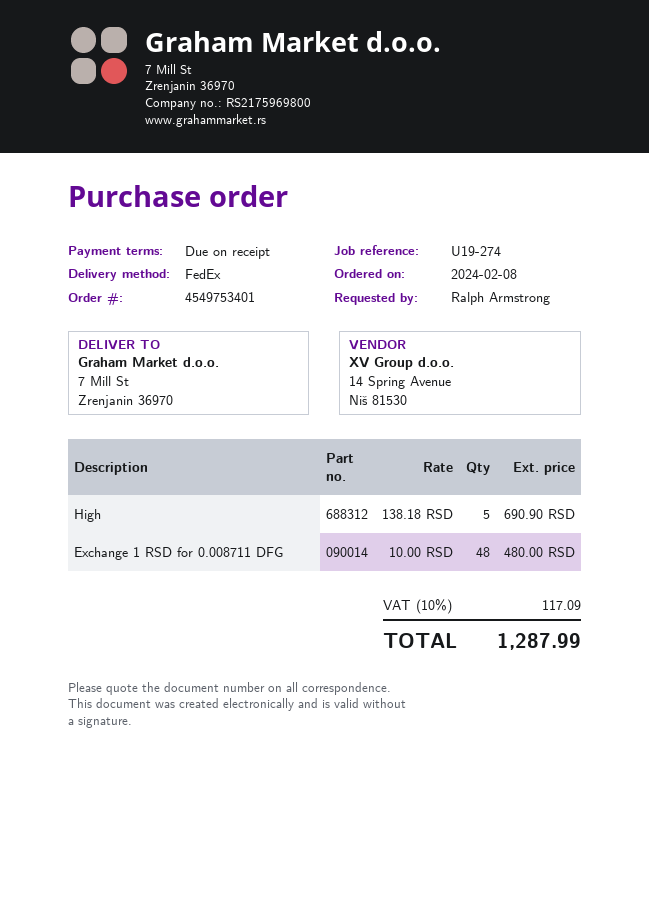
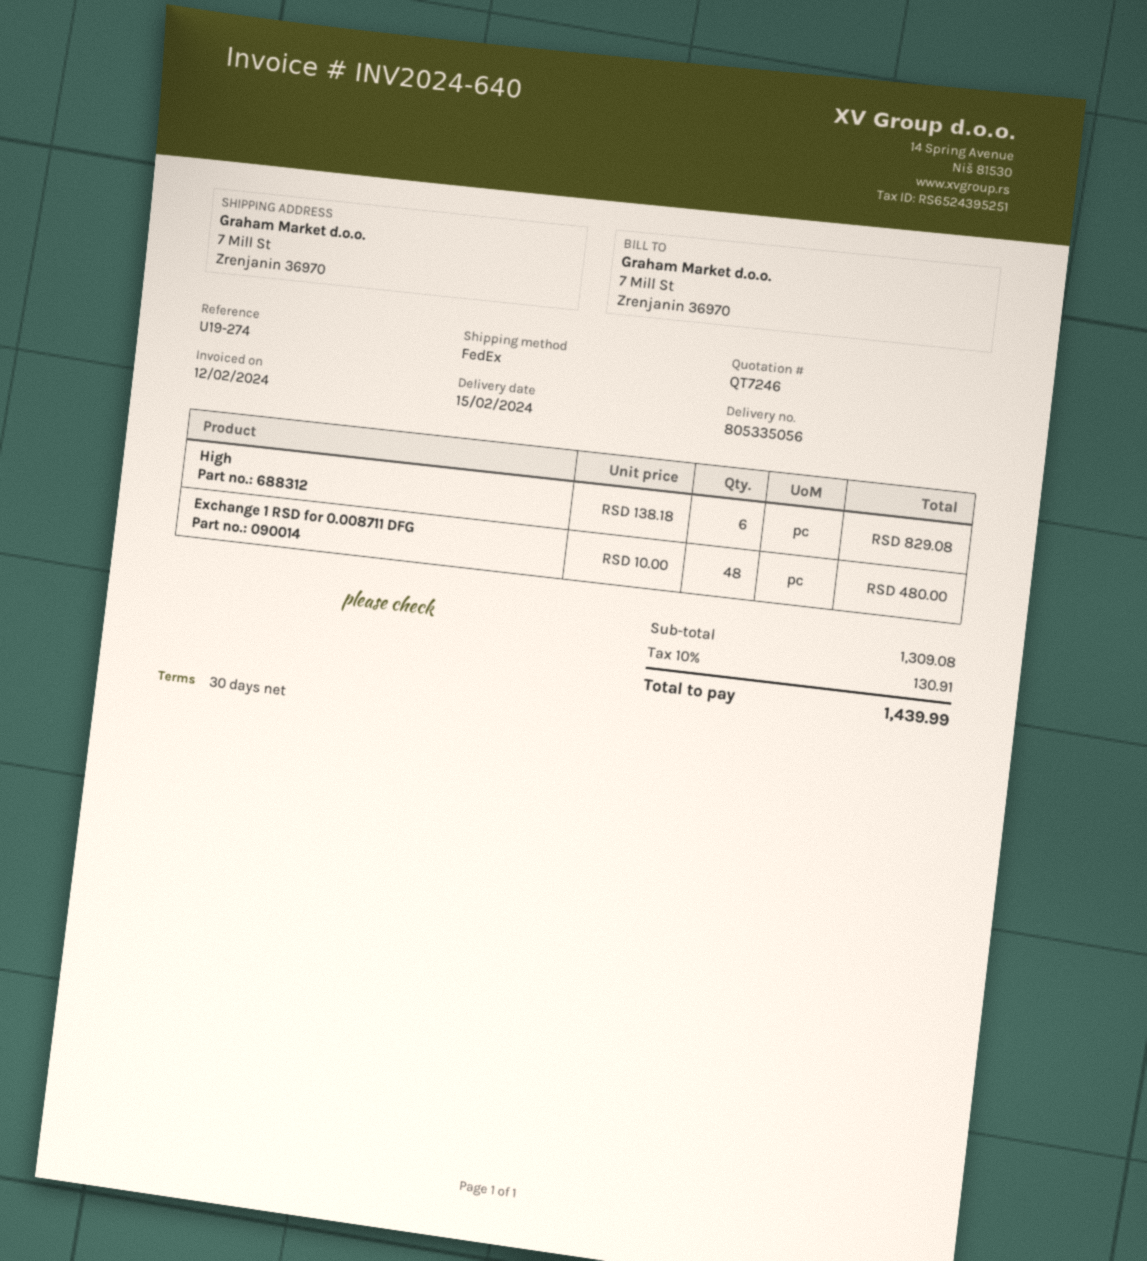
payment terms: on receipt -> 30 days
High: 5 x 138.18 = 690.90 -> 6 x 138.18 = 829.08
tax: 10% = 117.09 -> 10% = 130.91
total: 1287.99 -> 1439.99

